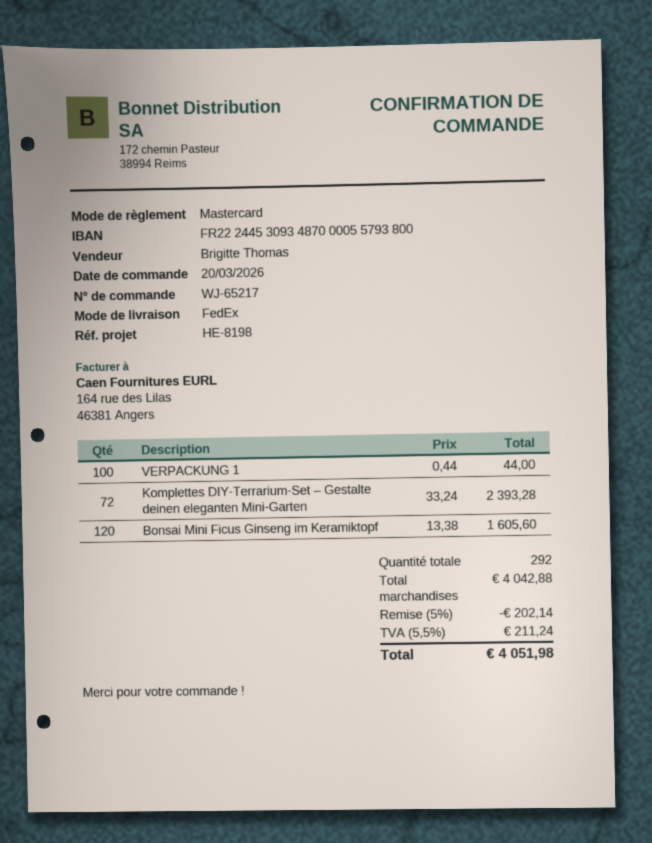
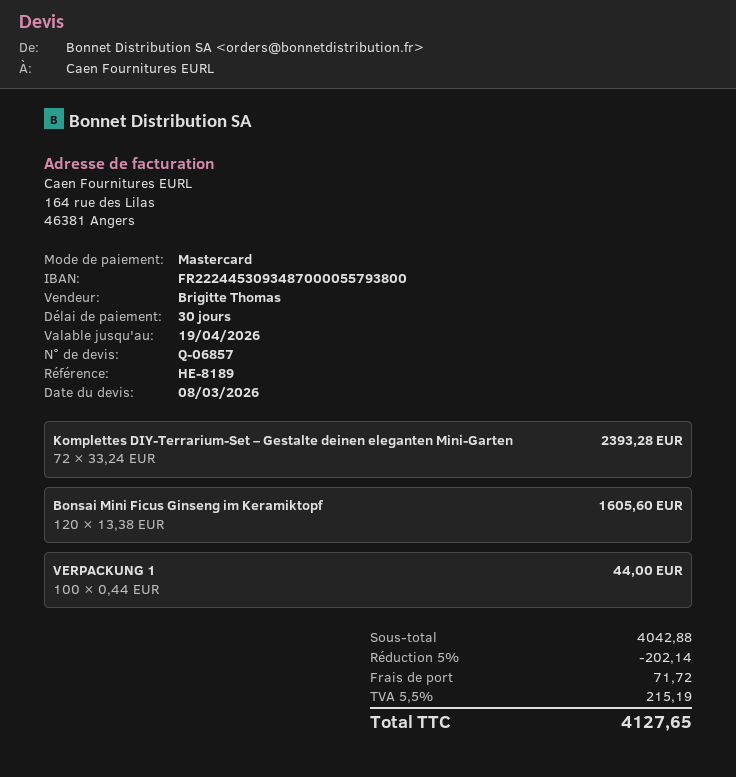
reference: HE-8198 -> HE-8189
shipping: none -> 71.72
tax: 5.5% = 211.24 -> 5.5% = 215.19
total: 4051.98 -> 4127.65

